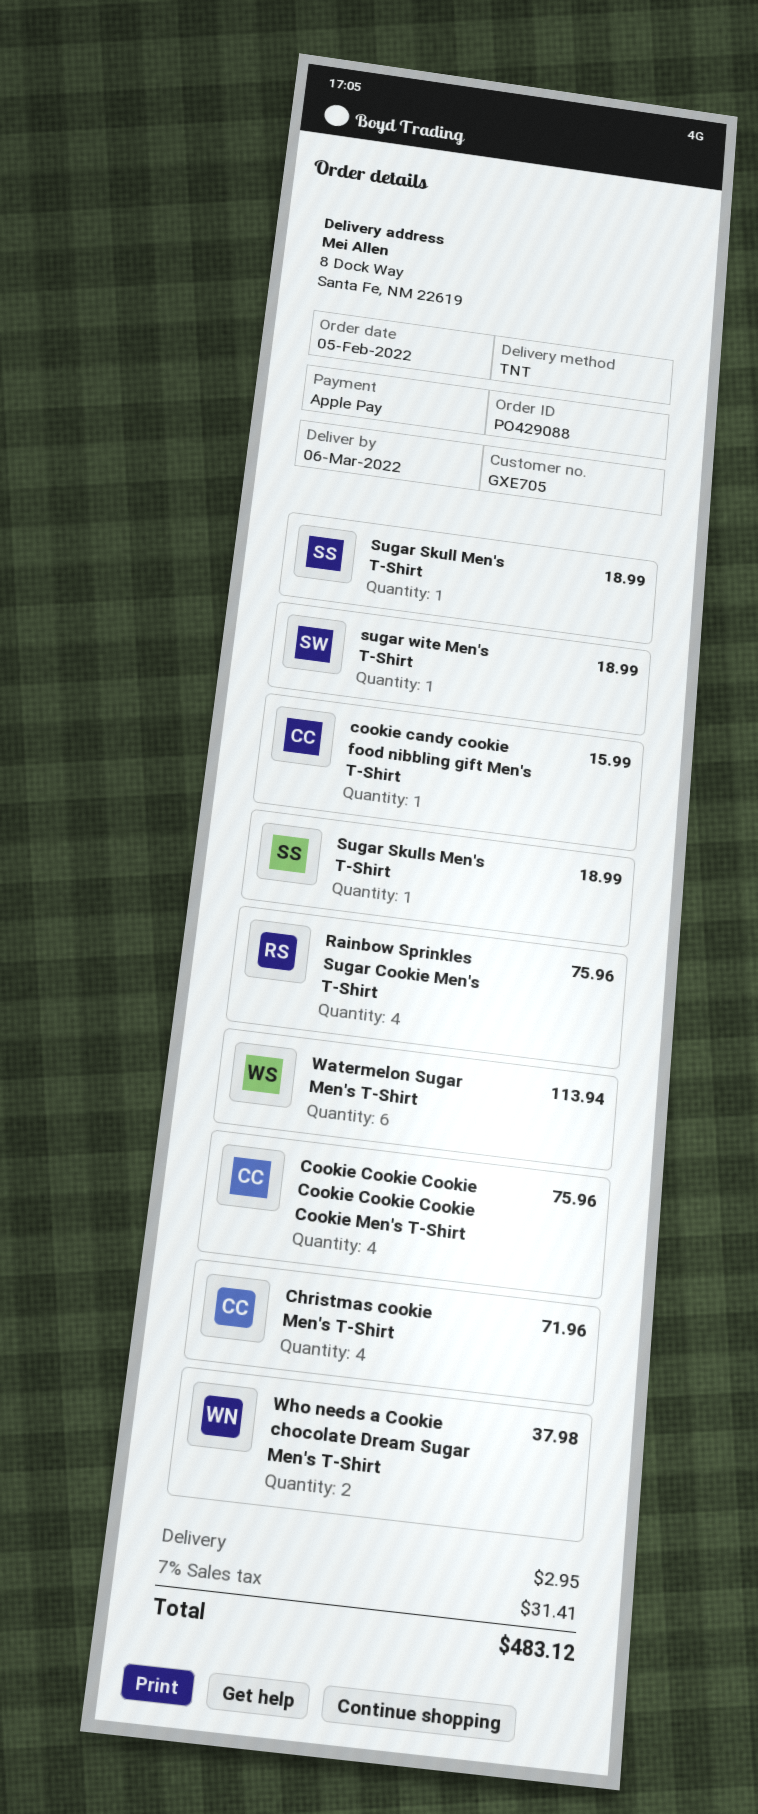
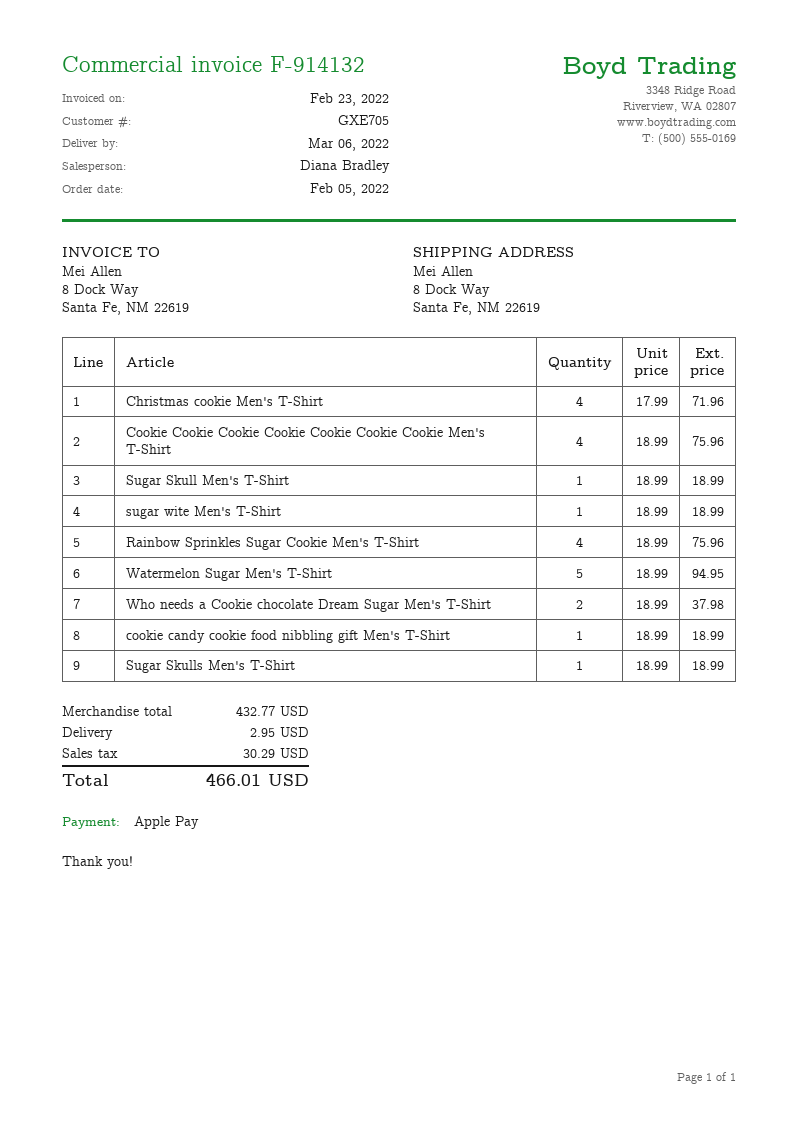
cookie candy cookie food nibbling gift Men's T-Shirt: 1 for 15.99 -> 1 for 18.99
Watermelon Sugar Men's T-Shirt: 6 for 113.94 -> 5 for 94.95
tax: 31.41 -> 30.29
total: 483.12 -> 466.01

